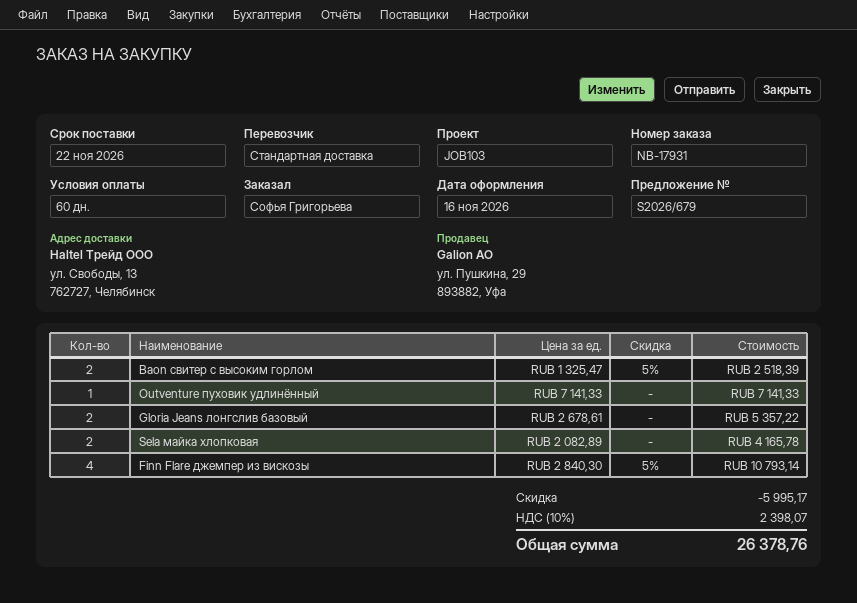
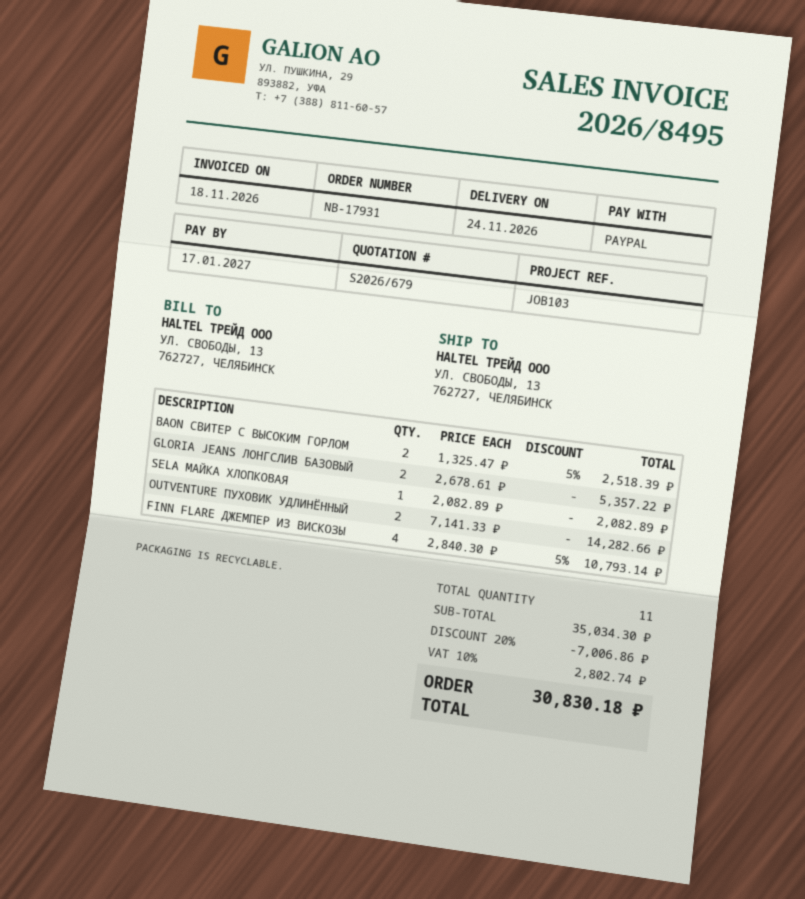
delivery date: 2026-11-22 -> 2026-11-24
Outventure пуховик удлинённый: 1 x 7141.33 = 7141.33 -> 2 x 7141.33 = 14282.66
Sela майка хлопковая: 2 x 2082.89 = 4165.78 -> 1 x 2082.89 = 2082.89
discount: 5995.17 -> 7006.86
tax: 10% = 2398.07 -> 10% = 2802.74
total: 26378.76 -> 30830.18

